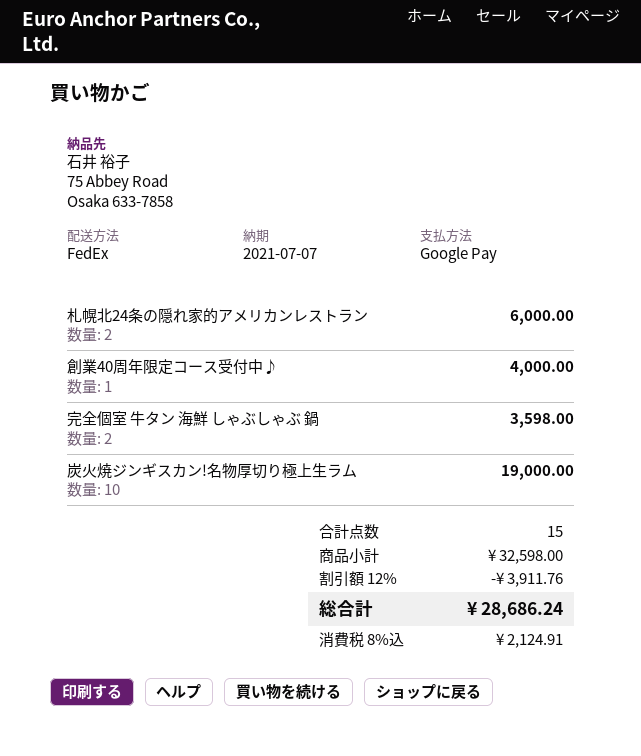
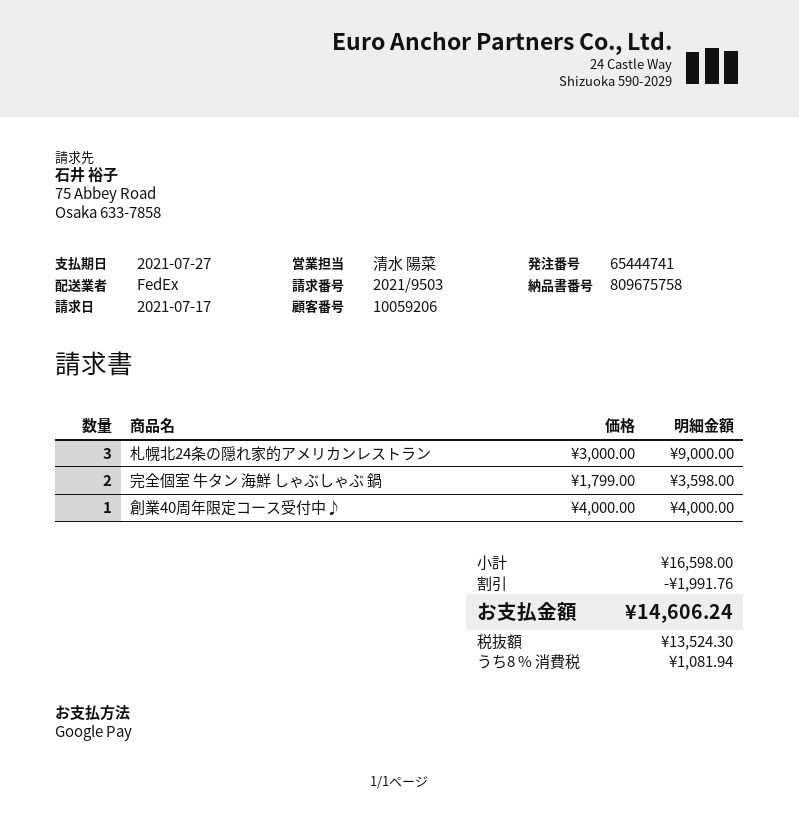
札幌北24条の隠れ家的アメリカンレストラン: 2 for 6000.00 -> 3 for 9000.00
炭火焼ジンギスカン!名物厚切り極上生ラム: 10 for 19000.00 -> none
subtotal: 32598.00 -> 16598.00
discount: 3911.76 -> 1991.76
tax: 8% = 2124.91 -> 8% = 1081.94
total: 28686.24 -> 14606.24

